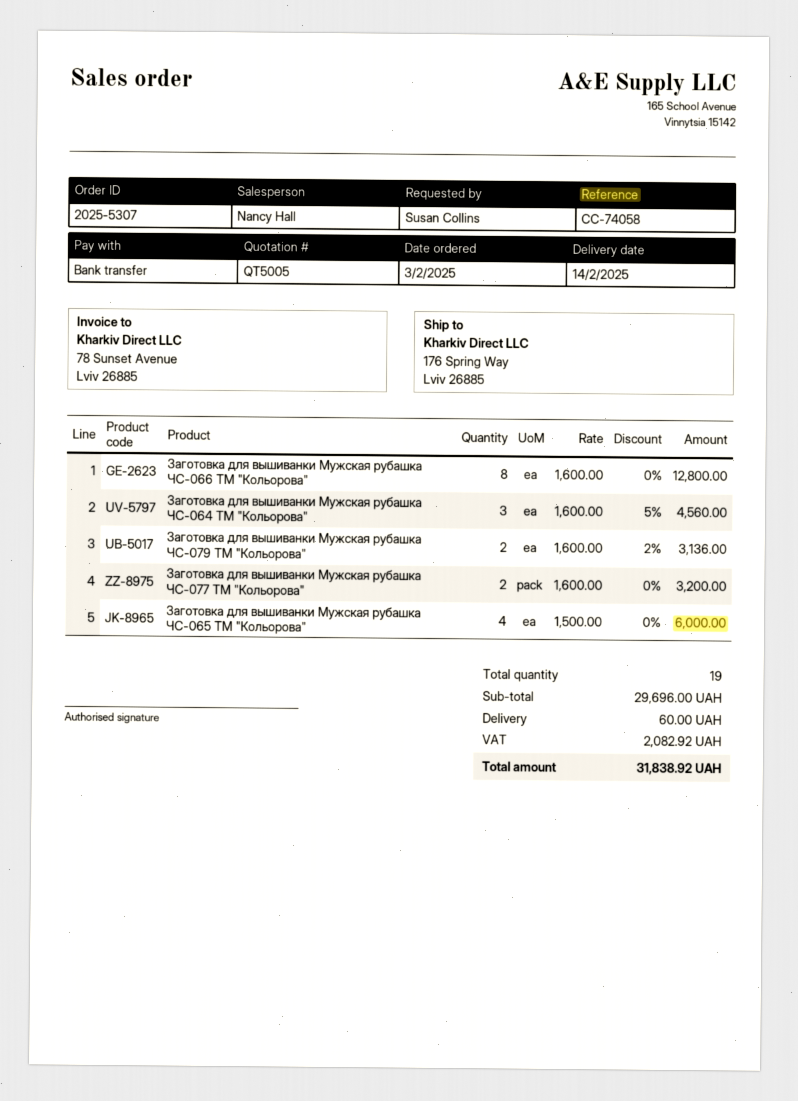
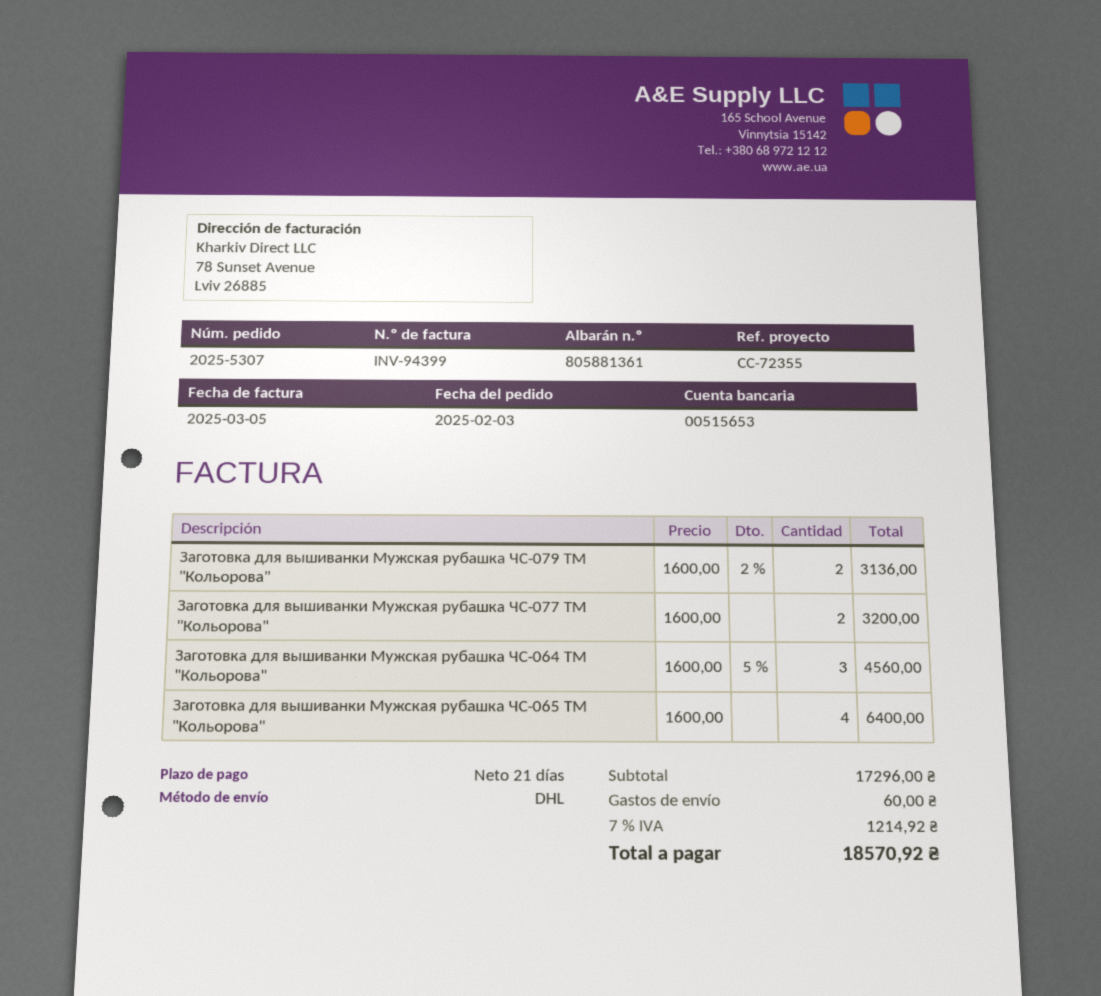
reference: CC-74058 -> CC-72355
Заготовка для вышиванки Мужская рубашка ЧС-066 ТМ "Кольорова": 8 x 1600.00 = 12800.00 -> none
Заготовка для вышиванки Мужская рубашка ЧС-065 ТМ "Кольорова": 4 x 1500.00 = 6000.00 -> 4 x 1600.00 = 6400.00
subtotal: 29696.00 -> 17296.00
tax: 2082.92 -> 1214.92
total: 31838.92 -> 18570.92

